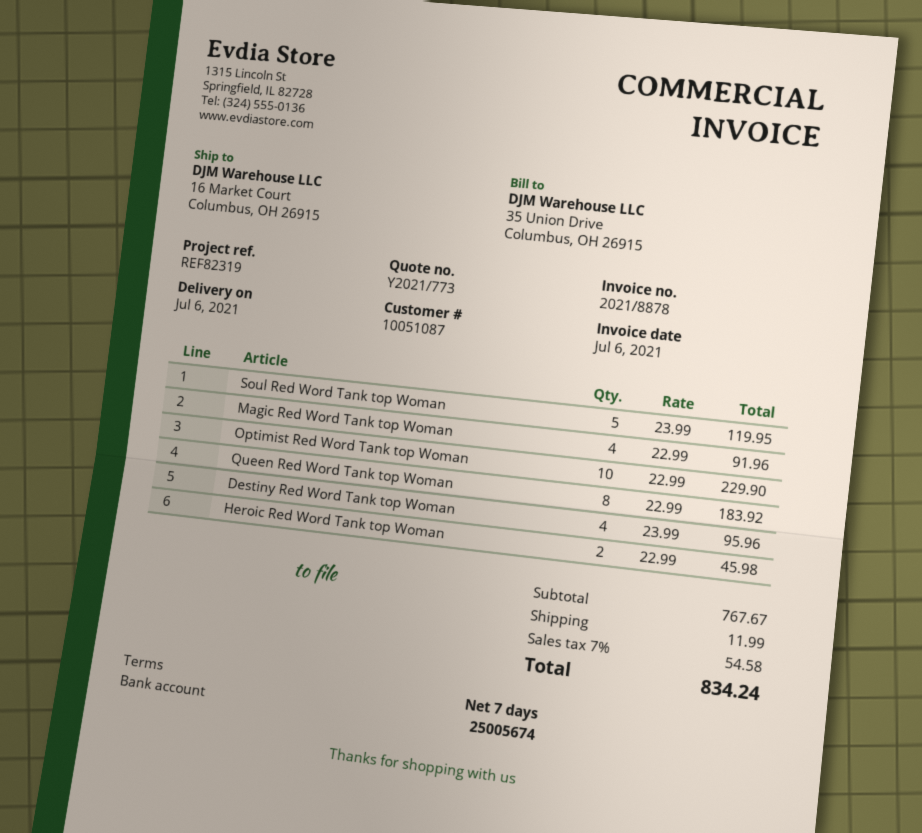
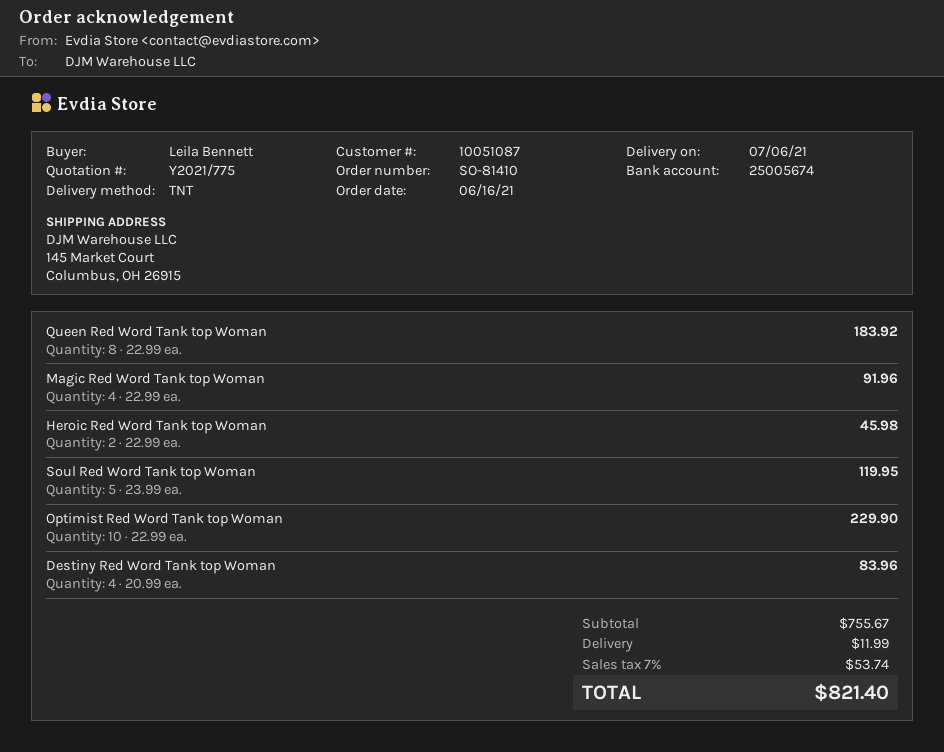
quote number: Y2021/773 -> Y2021/775
ship to: 16 Market Court, Columbus, OH 26915 -> 145 Market Court, Columbus, OH 26915
Destiny Red Word Tank top Woman: 4 x 23.99 = 95.96 -> 4 x 20.99 = 83.96
subtotal: 767.67 -> 755.67
tax: 7% = 54.58 -> 7% = 53.74
total: 834.24 -> 821.40

